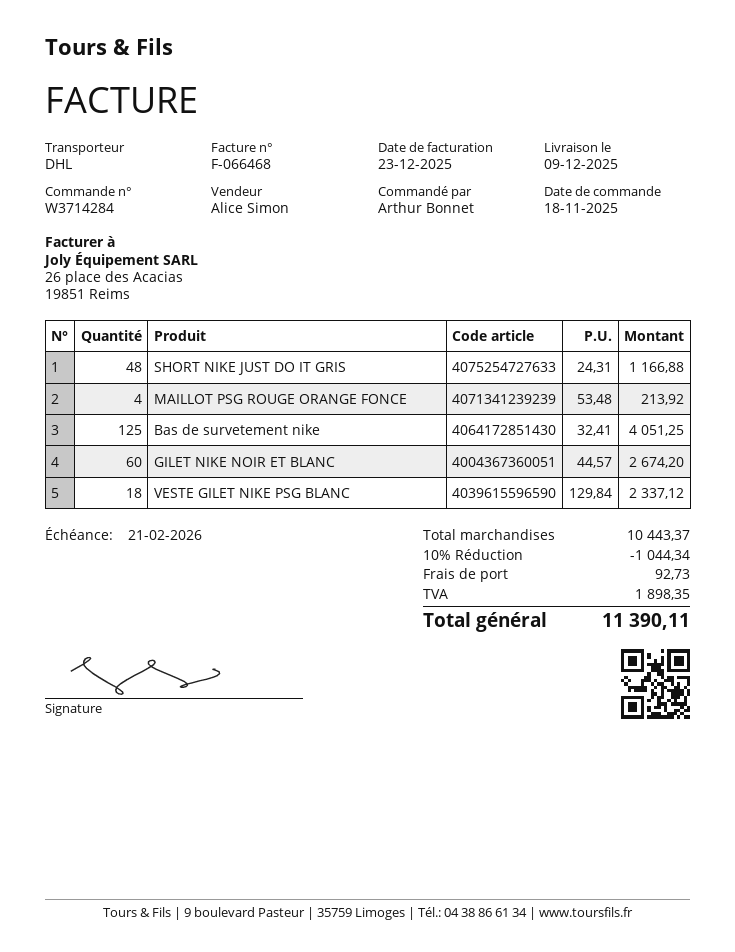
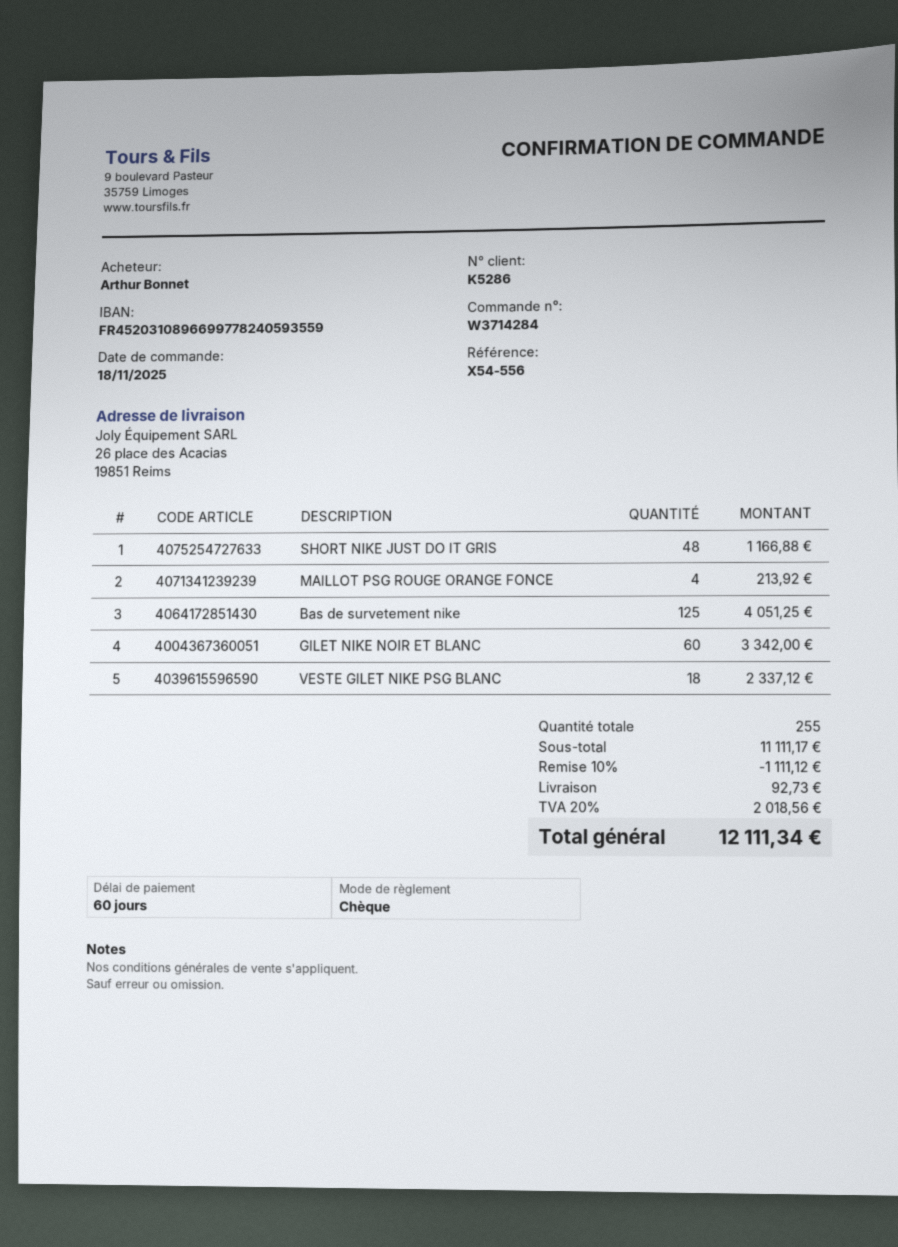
GILET NIKE NOIR ET BLANC: 60 for 2674.20 -> 60 for 3342.00
subtotal: 10443.37 -> 11111.17
discount: 10% = 1044.34 -> 10% = 1111.12
tax: 1898.35 -> 2018.56
total: 11390.11 -> 12111.34

